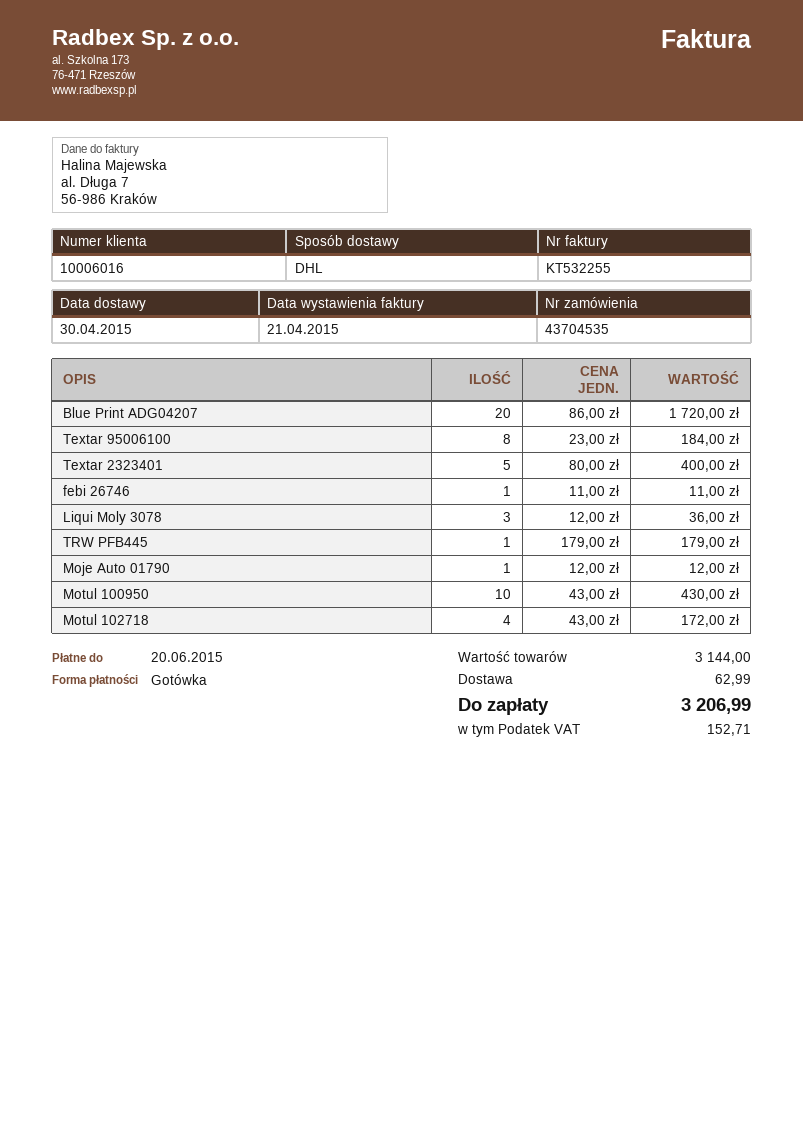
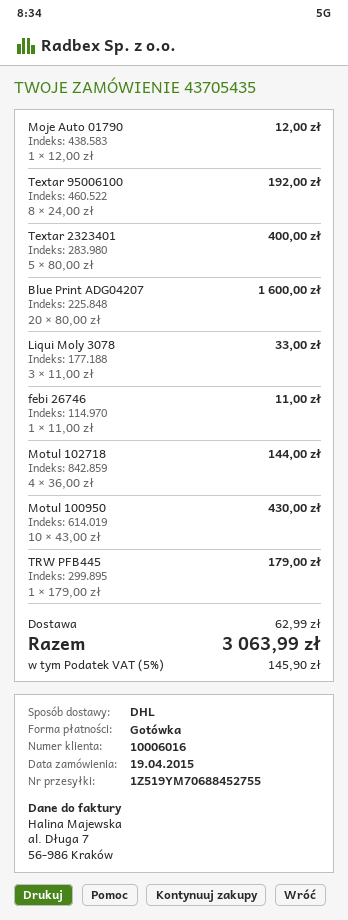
order number: 43704535 -> 43705435
Blue Print ADG04207: 20 x 86.00 = 1720.00 -> 20 x 80.00 = 1600.00
Textar 95006100: 8 x 23.00 = 184.00 -> 8 x 24.00 = 192.00
Liqui Moly 3078: 3 x 12.00 = 36.00 -> 3 x 11.00 = 33.00
Motul 102718: 4 x 43.00 = 172.00 -> 4 x 36.00 = 144.00
tax: 152.71 -> 145.90
total: 3206.99 -> 3063.99

